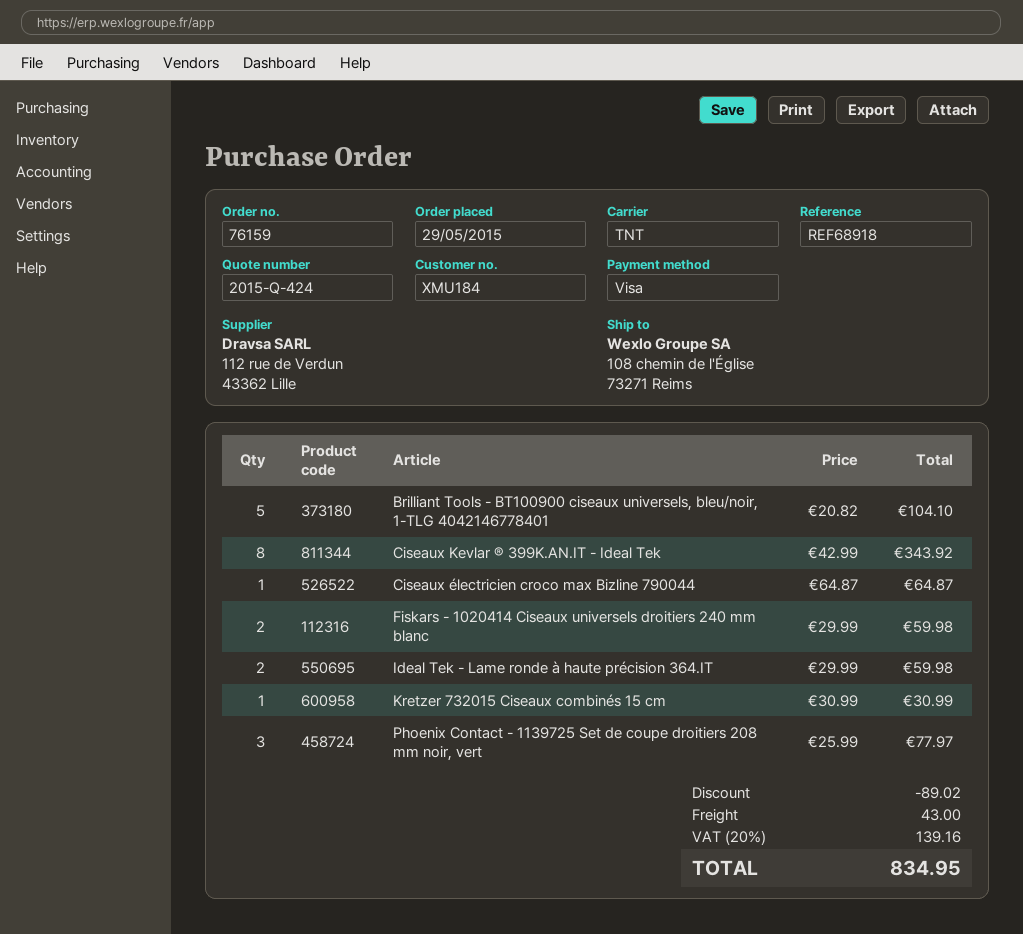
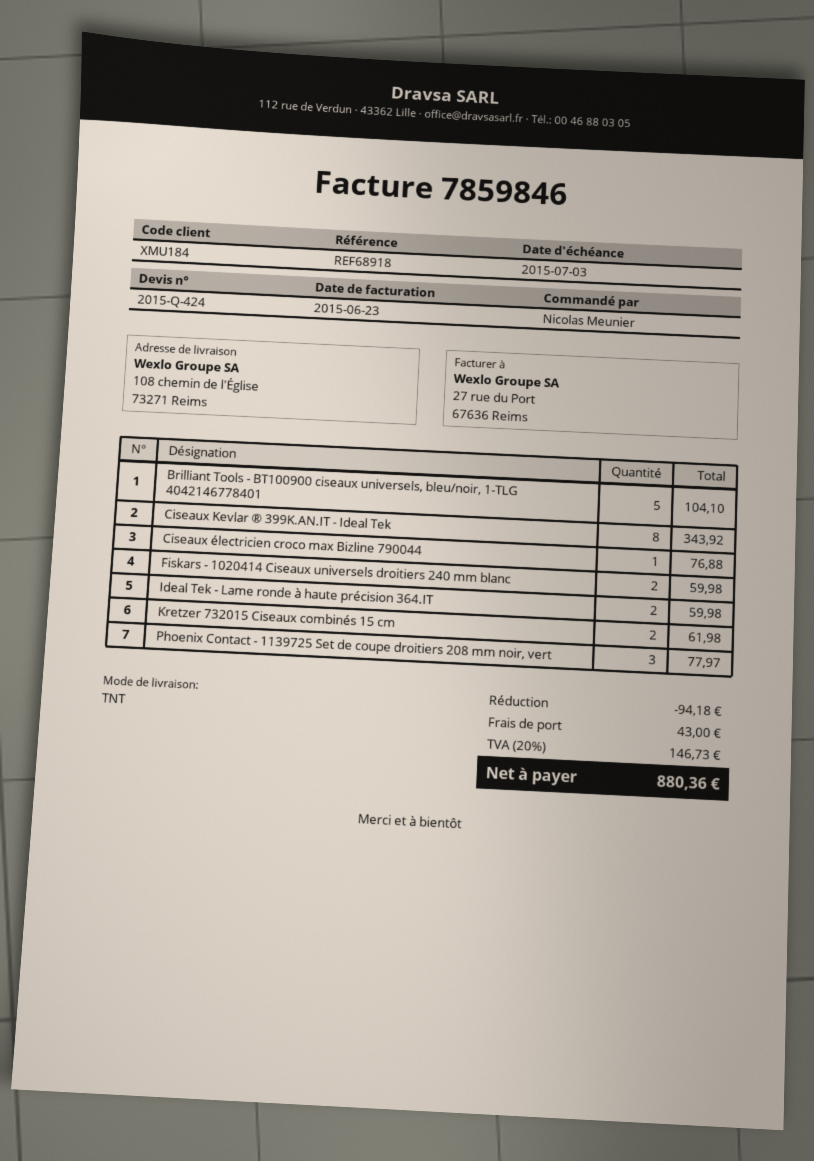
Ciseaux électricien croco max Bizline 790044: 1 for 64.87 -> 1 for 76.88
Kretzer 732015 Ciseaux combinés 15 cm: 1 for 30.99 -> 2 for 61.98
discount: 89.02 -> 94.18
tax: 20% = 139.16 -> 20% = 146.73
total: 834.95 -> 880.36

